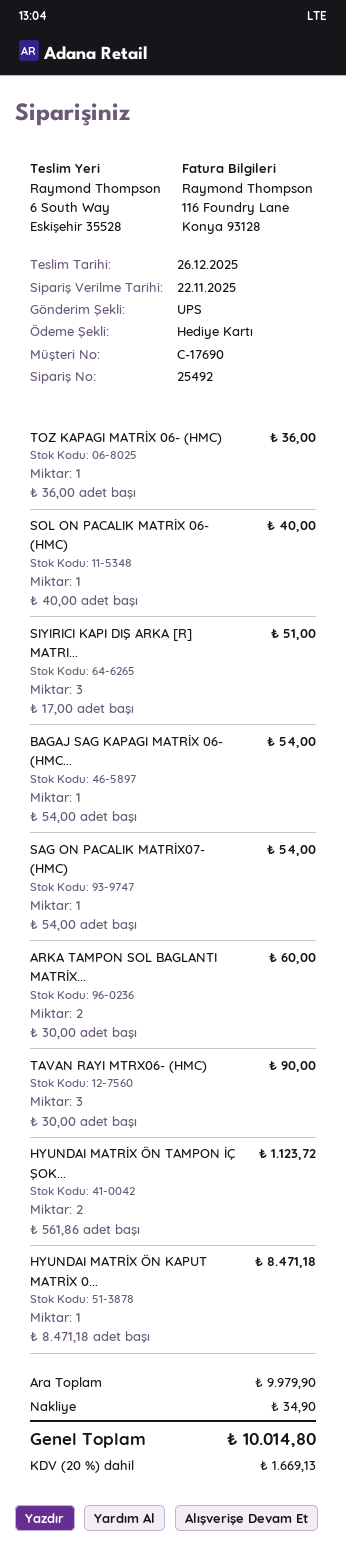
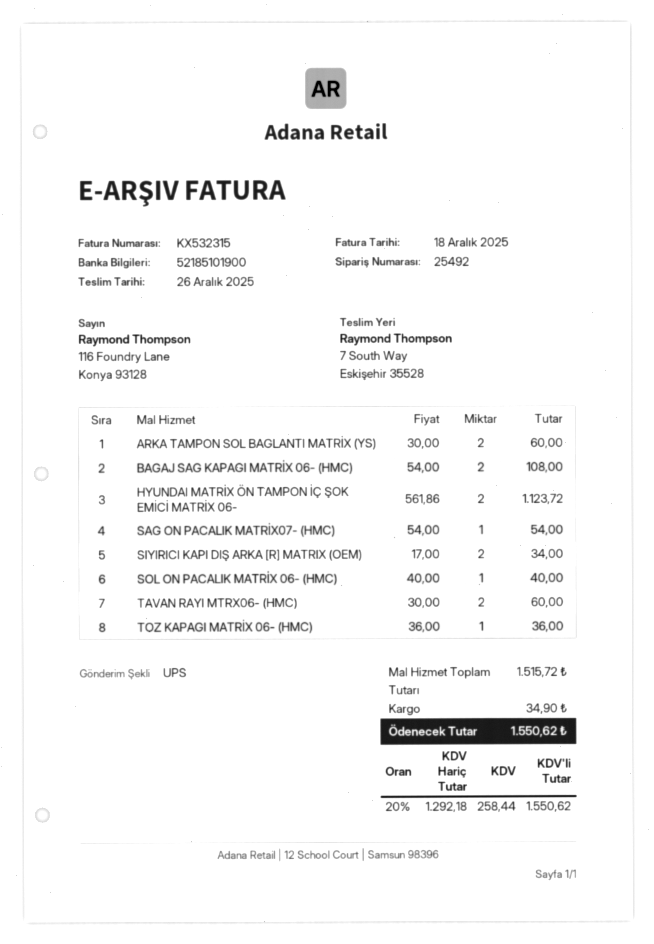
ship to: 6 South Way, Eskişehir 35528 -> 7 South Way, Eskişehir 35528
SIYIRICI KAPI DIŞ ARKA [R] MATRI...: 3 x 17.00 = 51.00 -> 2 x 17.00 = 34.00
BAGAJ SAG KAPAGI MATRİX 06- (HMC...: 1 x 54.00 = 54.00 -> 2 x 54.00 = 108.00
TAVAN RAYI MTRX06- (HMC): 3 x 30.00 = 90.00 -> 2 x 30.00 = 60.00
HYUNDAI MATRİX ÖN KAPUT MATRİX 0...: 1 x 8471.18 = 8471.18 -> none
subtotal: 9979.90 -> 1515.72
tax: 20% = 1669.13 -> 20% = 258.44
total: 10014.80 -> 1550.62

